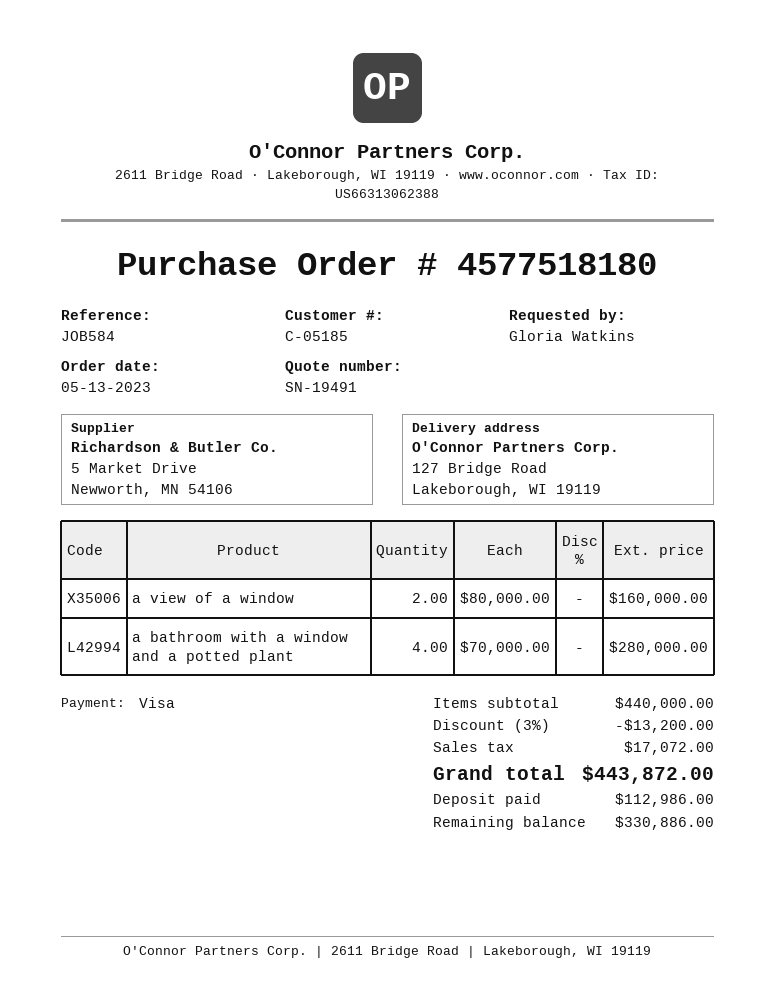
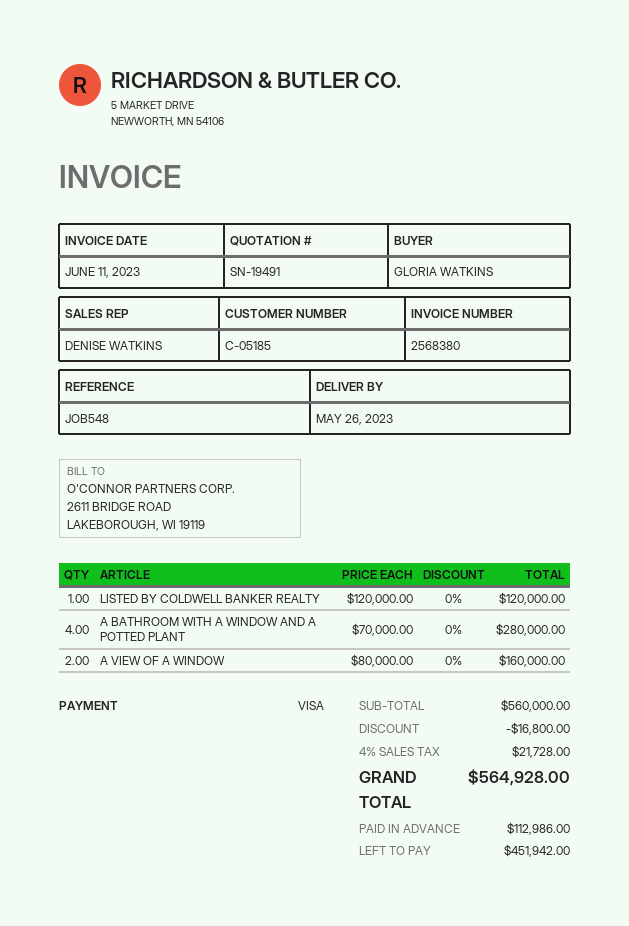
reference: JOB584 -> JOB548
LISTED BY COLDWELL BANKER REALTY: none -> 1 x 120000.00 = 120000.00
subtotal: 440000.00 -> 560000.00
discount: 13200.00 -> 16800.00
tax: 17072.00 -> 21728.00
total: 443872.00 -> 564928.00
balance: 330886.00 -> 451942.00

